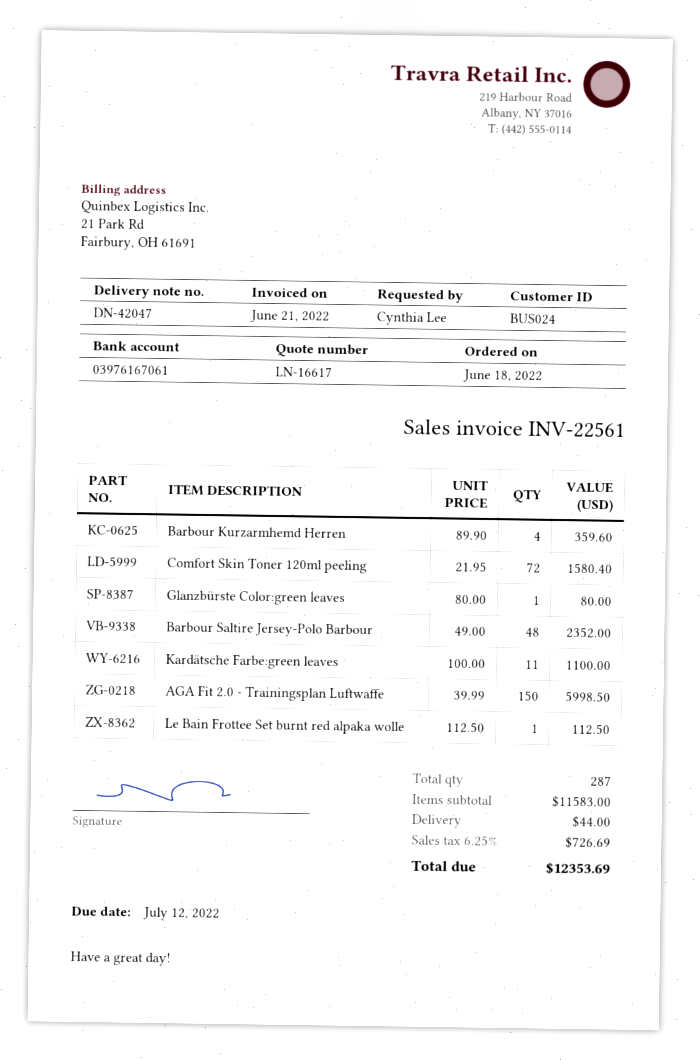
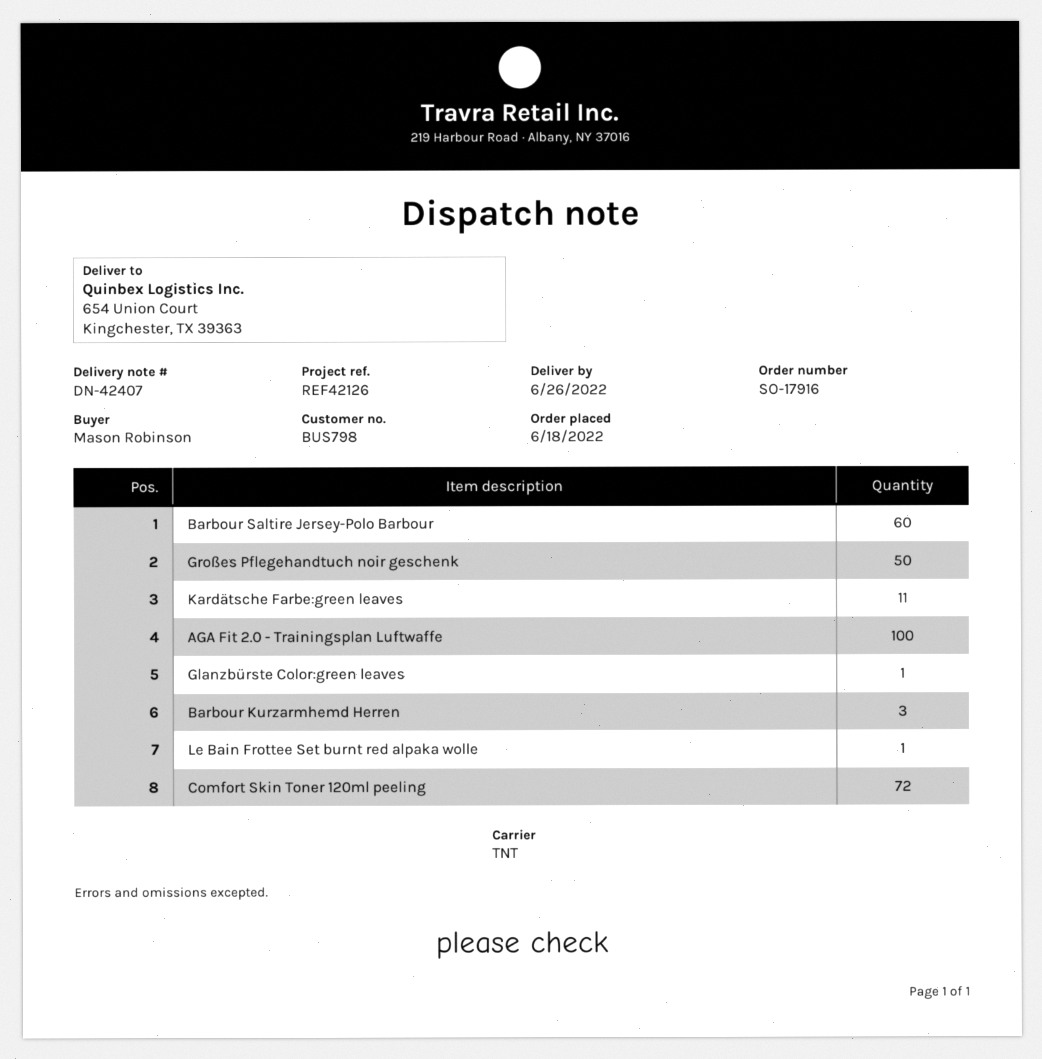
delivery note number: DN-42047 -> DN-42407
customer number: BUS024 -> BUS798
ordered by: Cynthia Lee -> Mason Robinson
Barbour Kurzarmhemd Herren: 4 -> 3
Barbour Saltire Jersey-Polo Barbour: 48 -> 60
AGA Fit 2.0 - Trainingsplan Luftwaffe: 150 -> 100
Großes Pflegehandtuch noir geschenk: none -> 50

